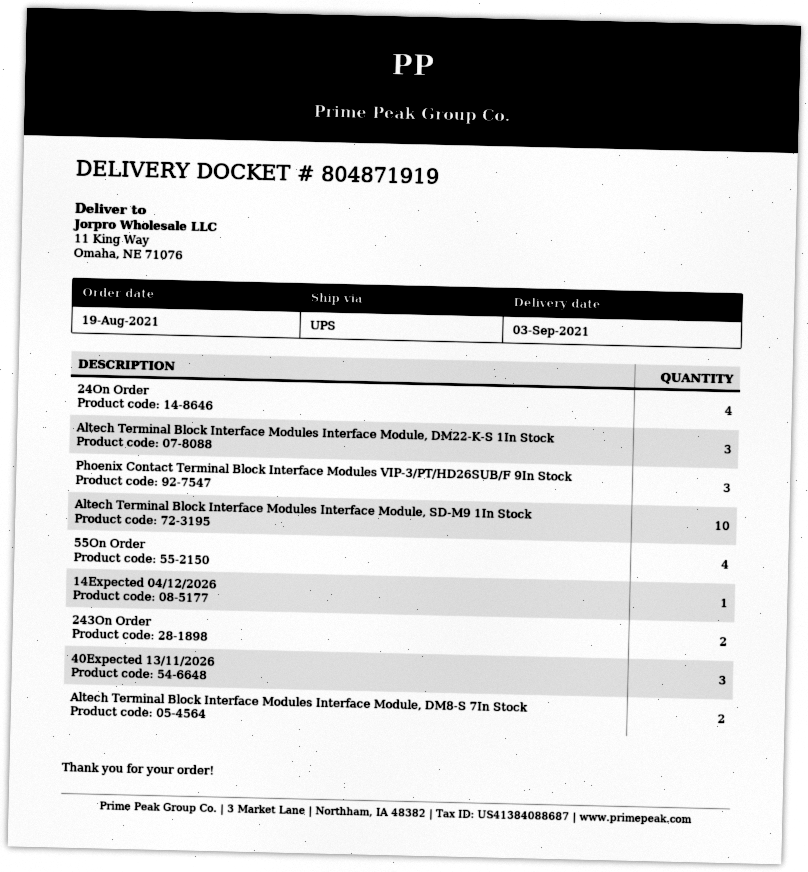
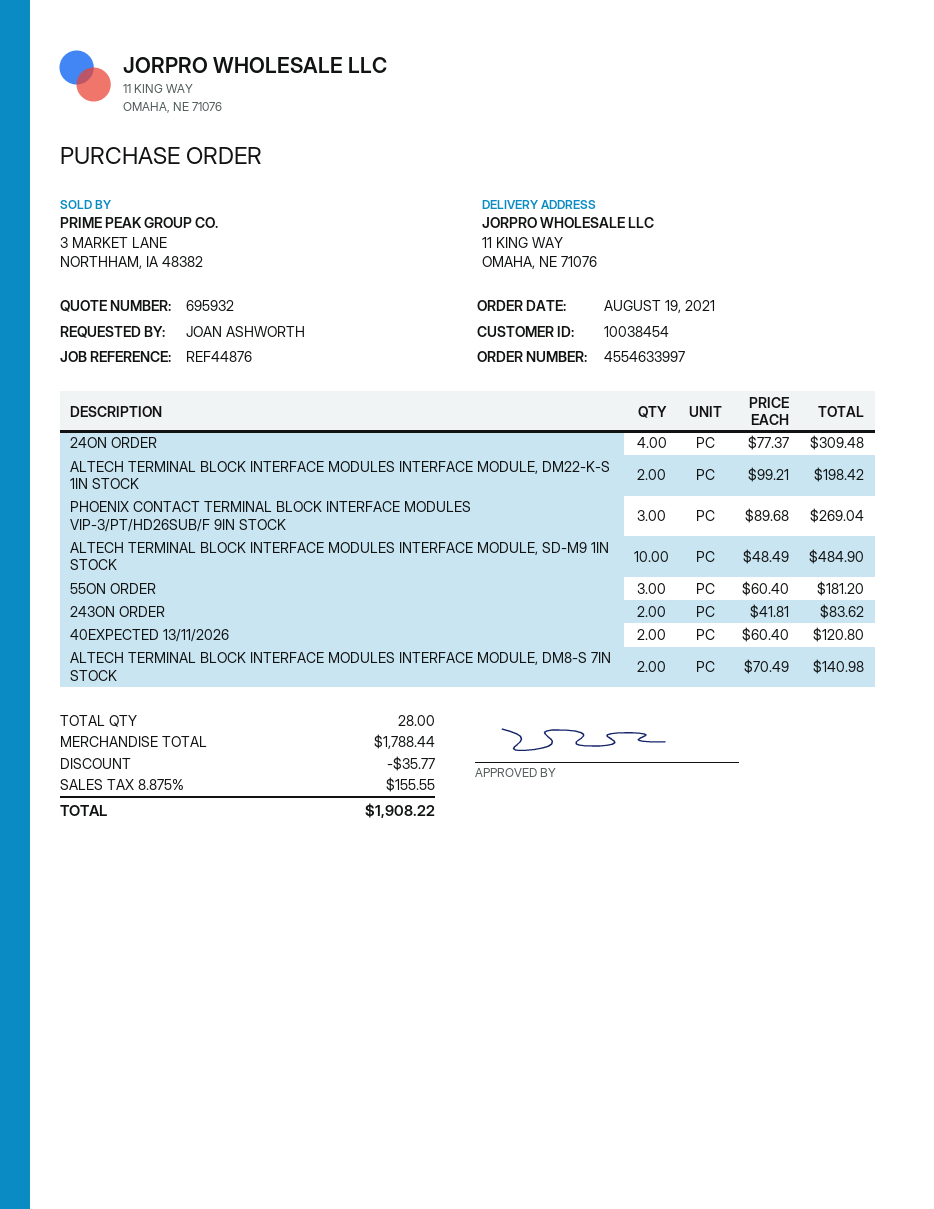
Altech Terminal Block Interface Modules Interface Module, DM22-K-S 1In Stock: 3 -> 2
55On Order: 4 -> 3
14Expected 04/12/2026: 1 -> none
40Expected 13/11/2026: 3 -> 2

